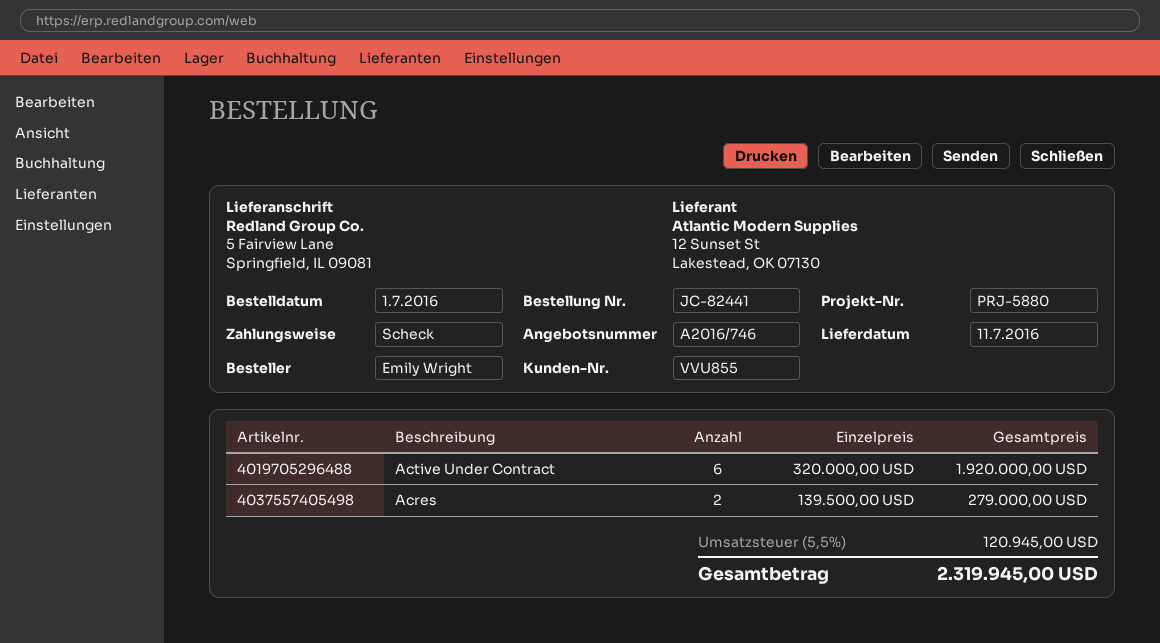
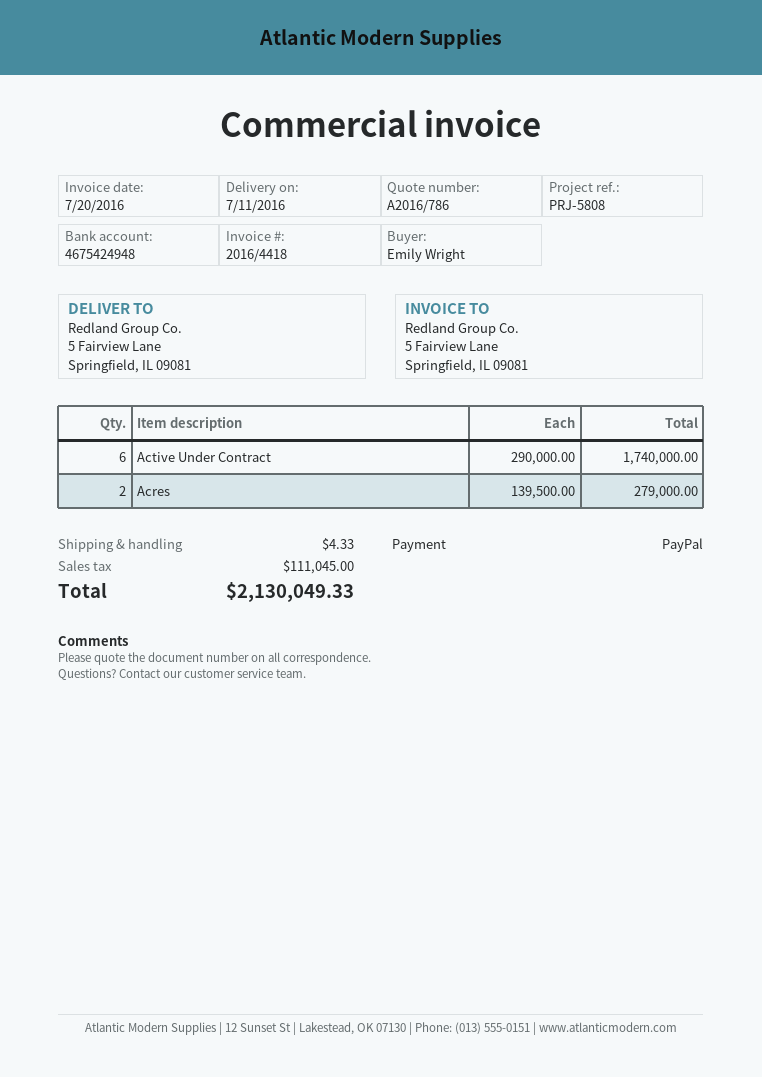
quote number: A2016/746 -> A2016/786
reference: PRJ-5880 -> PRJ-5808
payment method: cheque -> PayPal
Active Under Contract: 6 x 320000.00 = 1920000.00 -> 6 x 290000.00 = 1740000.00
shipping: none -> 4.33
tax: 120945.00 -> 111045.00
total: 2319945.00 -> 2130049.33

